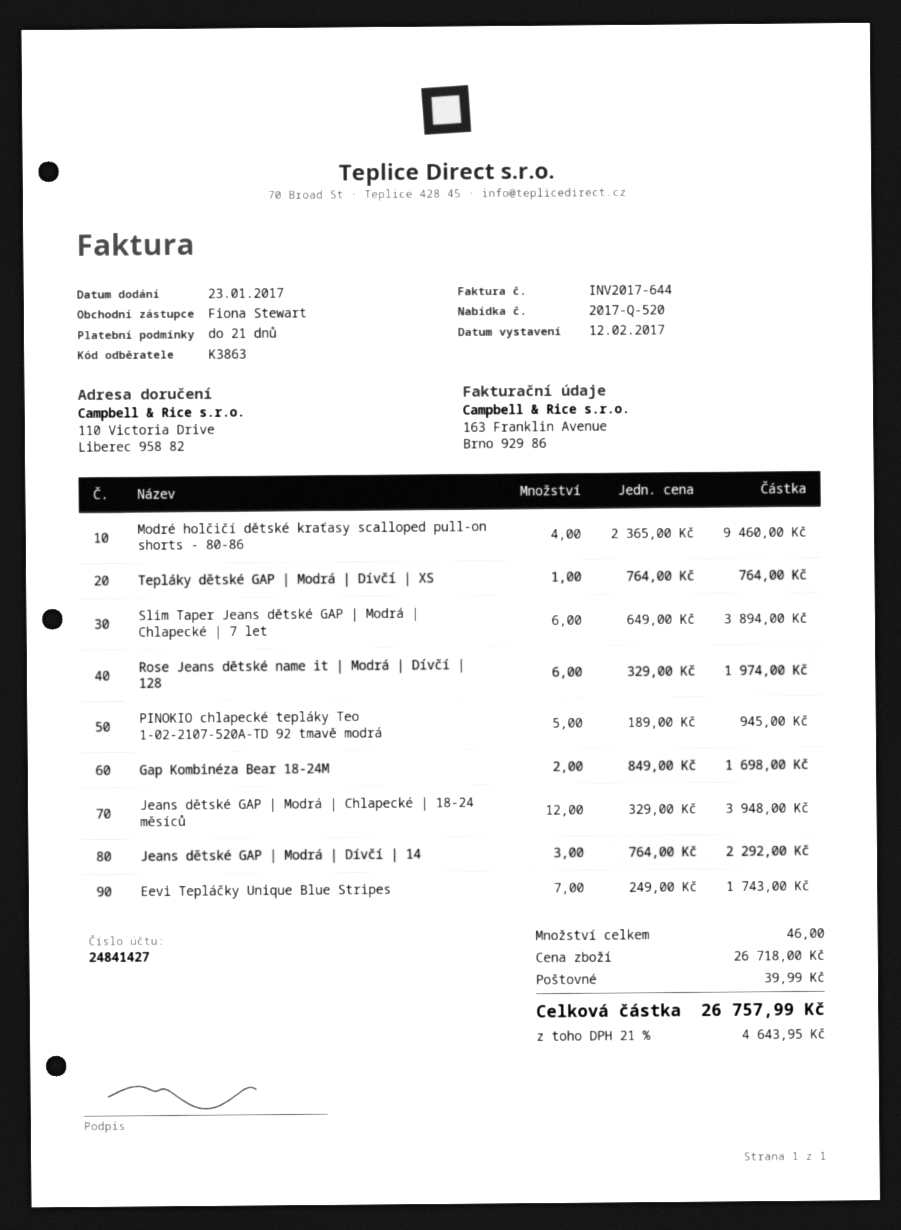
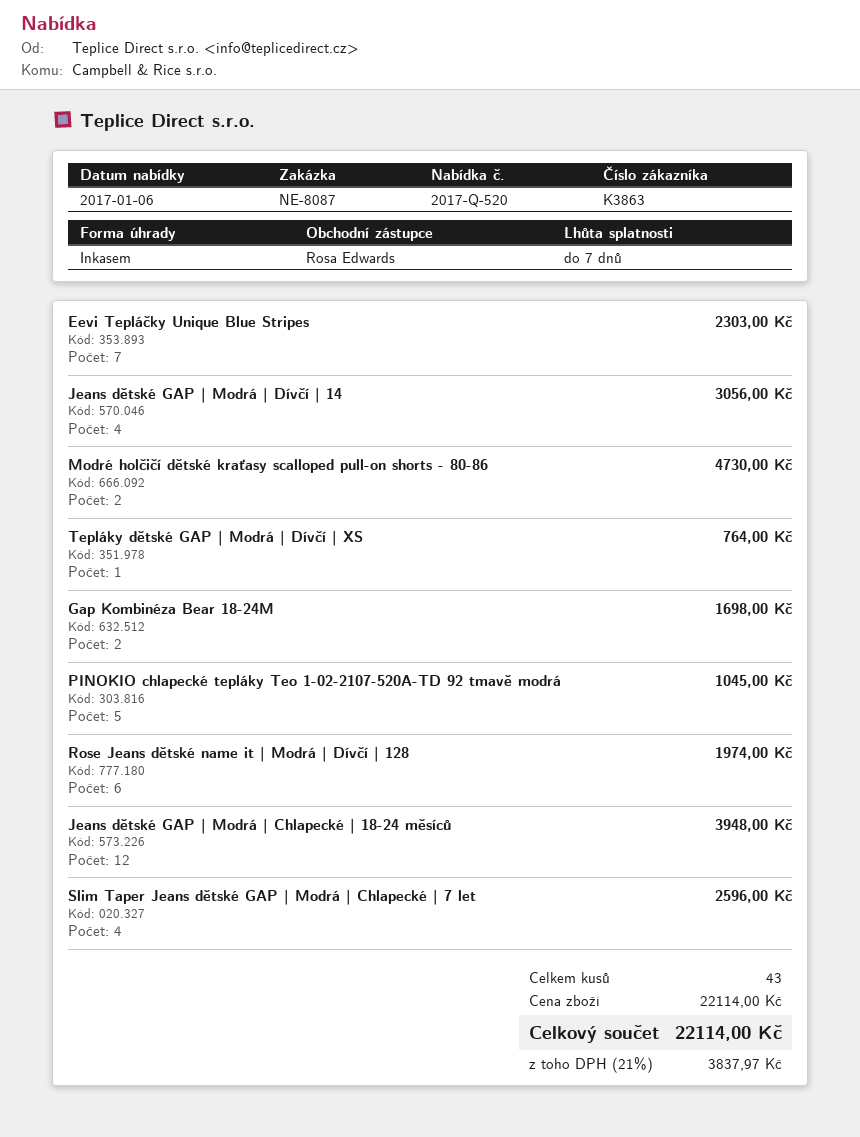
payment terms: 21 days -> 7 days
sales rep: Fiona Stewart -> Rosa Edwards
Modré holčičí dětské kraťasy scalloped pull-on shorts - 80-86: 4 for 9460.00 -> 2 for 4730.00
Slim Taper Jeans dětské GAP | Modrá | Chlapecké | 7 let: 6 for 3894.00 -> 4 for 2596.00
PINOKIO chlapecké tepláky Teo 1-02-2107-520A-TD 92 tmavě modrá: 5 for 945.00 -> 5 for 1045.00
Jeans dětské GAP | Modrá | Dívčí | 14: 3 for 2292.00 -> 4 for 3056.00
Eevi Tepláčky Unique Blue Stripes: 7 for 1743.00 -> 7 for 2303.00
total quantity: 46 -> 43
subtotal: 26718.00 -> 22114.00
shipping: 39.99 -> none
tax: 21% = 4643.95 -> 21% = 3837.97
total: 26757.99 -> 22114.00

